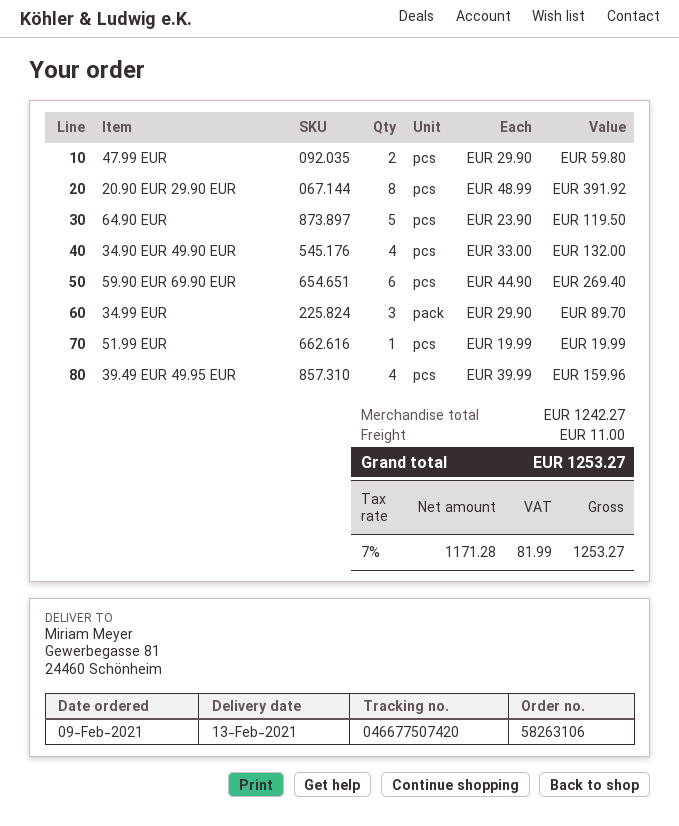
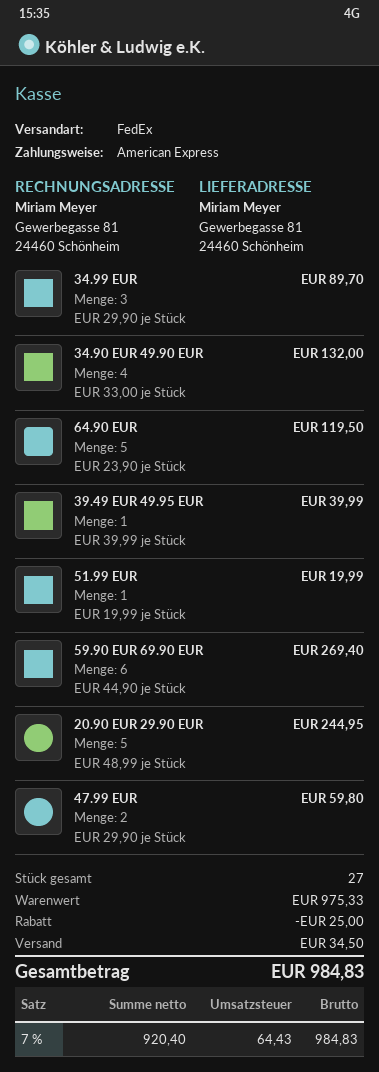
20.90 EUR 29.90 EUR: 8 x 48.99 = 391.92 -> 5 x 48.99 = 244.95
39.49 EUR 49.95 EUR: 4 x 39.99 = 159.96 -> 1 x 39.99 = 39.99
subtotal: 1242.27 -> 975.33
discount: none -> 25.00
shipping: 11.00 -> 34.50
net: 1171.28 -> 920.40
tax: 7% = 81.99 -> 7% = 64.43
total: 1253.27 -> 984.83

